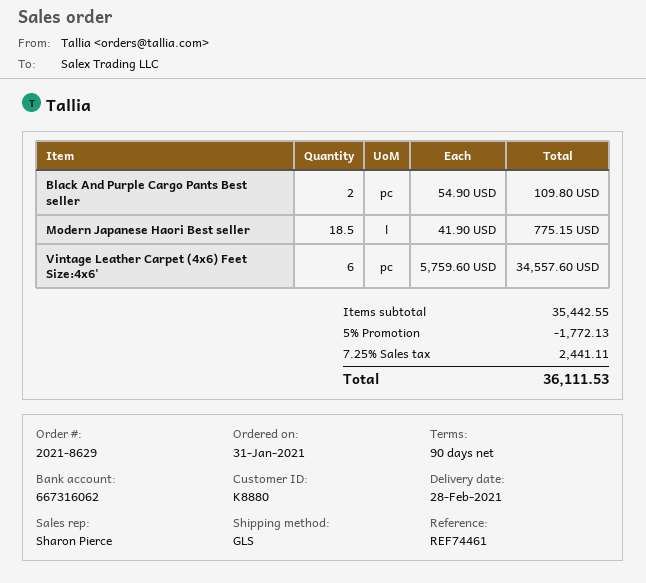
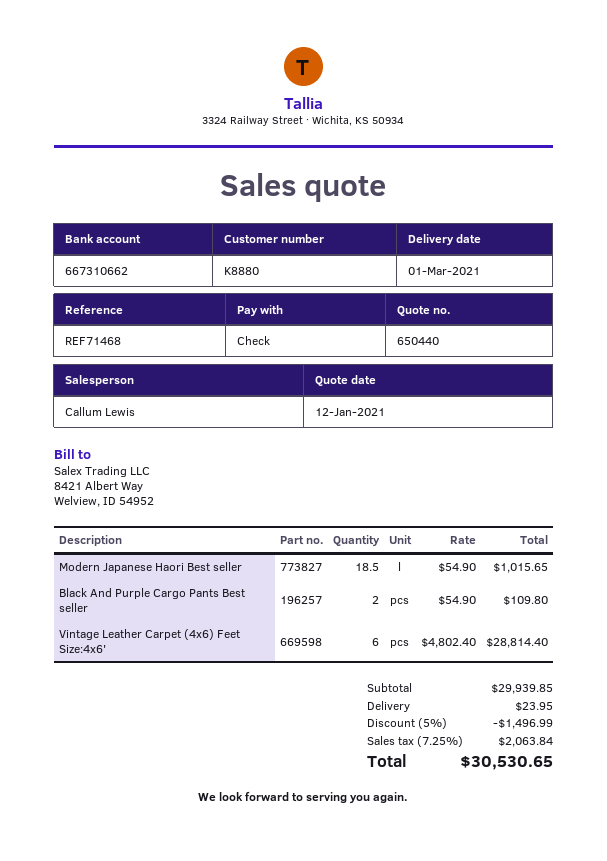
delivery date: 2021-02-28 -> 2021-03-01
reference: REF74461 -> REF71468
sales rep: Sharon Pierce -> Callum Lewis
bank account: 667316062 -> 667310662
Modern Japanese Haori Best seller: 18.5 x 41.90 = 775.15 -> 18.5 x 54.90 = 1015.65
Vintage Leather Carpet (4x6) Feet Size:4x6': 6 x 5759.60 = 34557.60 -> 6 x 4802.40 = 28814.40
subtotal: 35442.55 -> 29939.85
discount: 5% = 1772.13 -> 5% = 1496.99
shipping: none -> 23.95
tax: 7.25% = 2441.11 -> 7.25% = 2063.84
total: 36111.53 -> 30530.65

